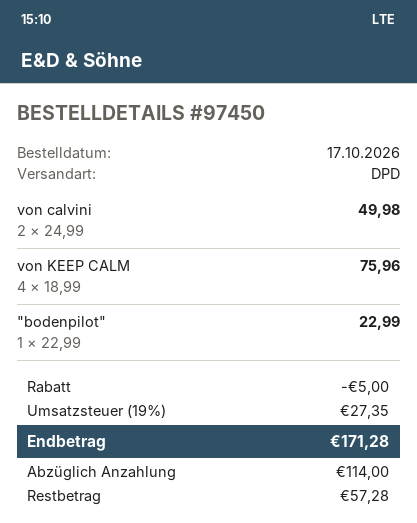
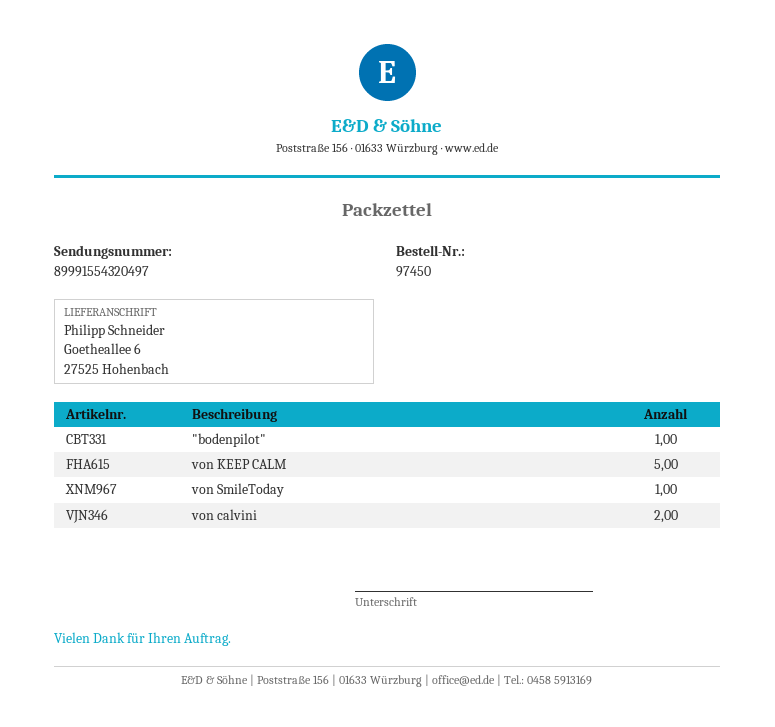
von KEEP CALM: 4 -> 5
von SmileToday: none -> 1

